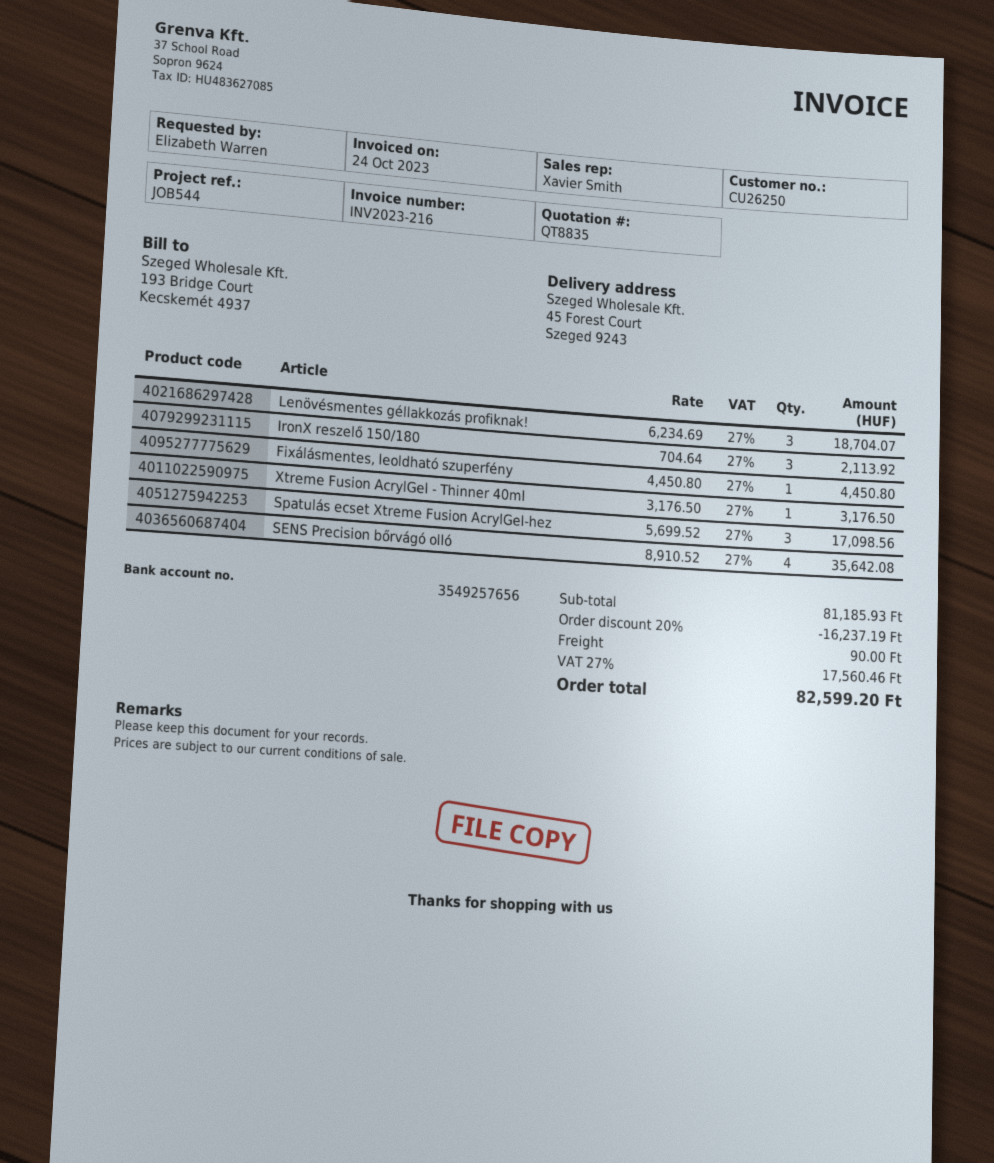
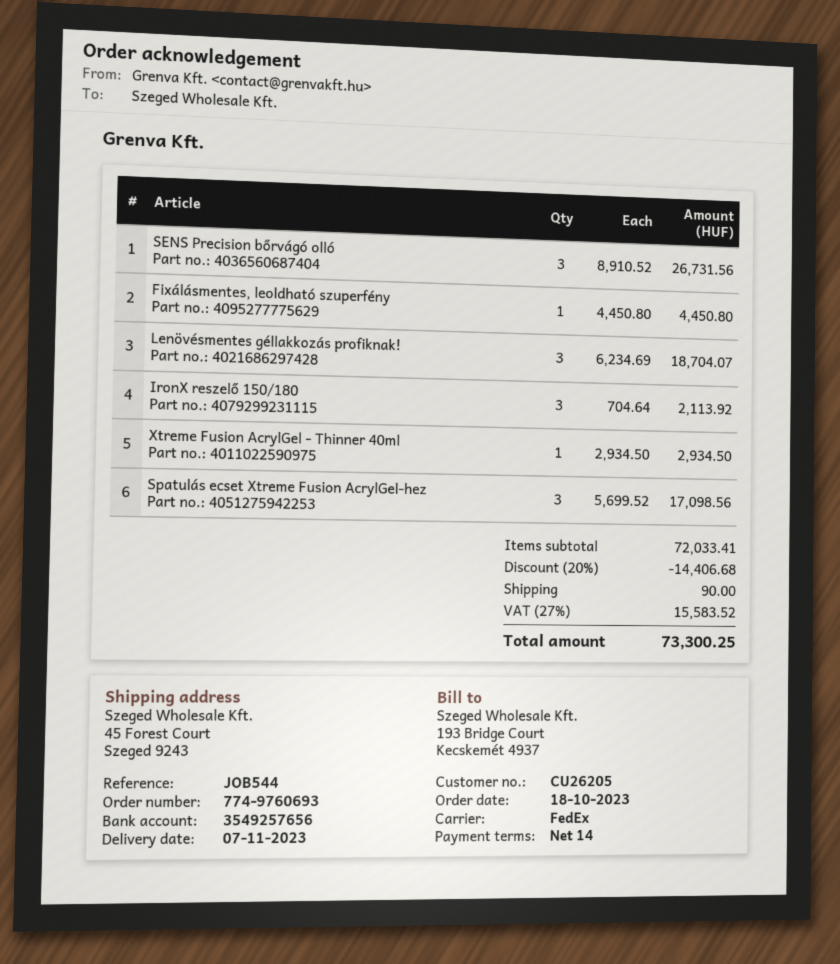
customer number: CU26250 -> CU26205
Xtreme Fusion AcrylGel - Thinner 40ml: 1 x 3176.50 = 3176.50 -> 1 x 2934.50 = 2934.50
SENS Precision bőrvágó olló: 4 x 8910.52 = 35642.08 -> 3 x 8910.52 = 26731.56
subtotal: 81185.93 -> 72033.41
discount: 20% = 16237.19 -> 20% = 14406.68
tax: 27% = 17560.46 -> 27% = 15583.52
total: 82599.20 -> 73300.25

